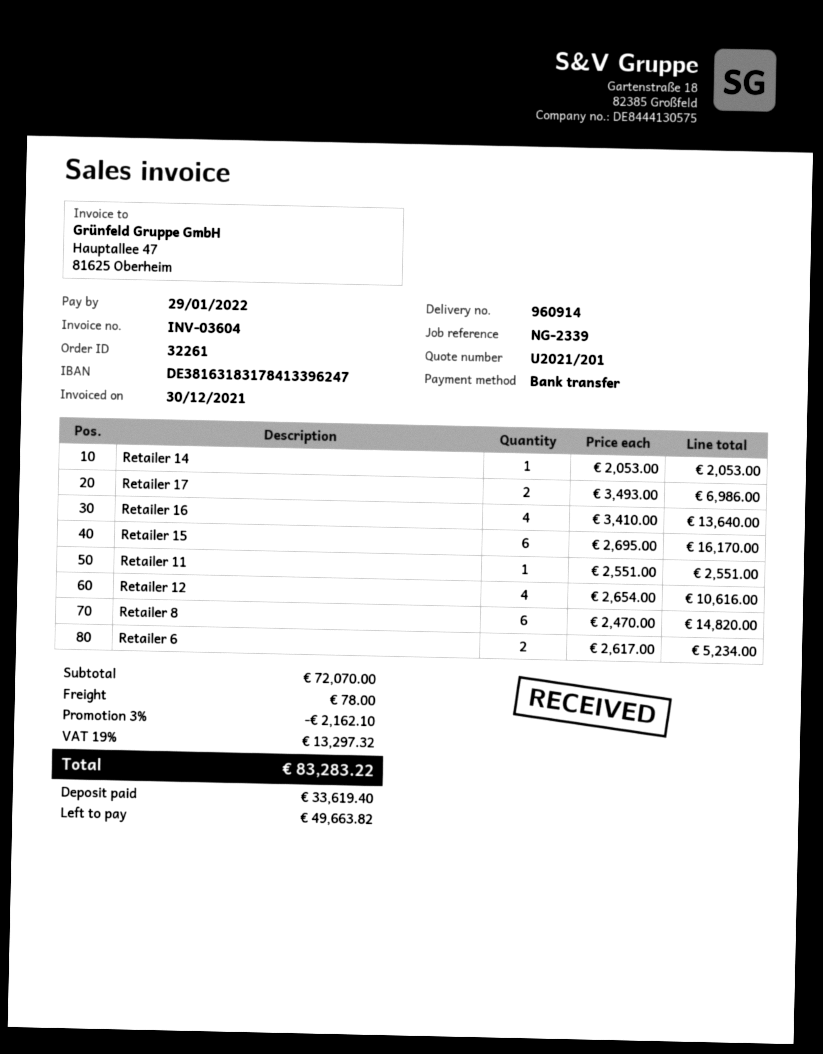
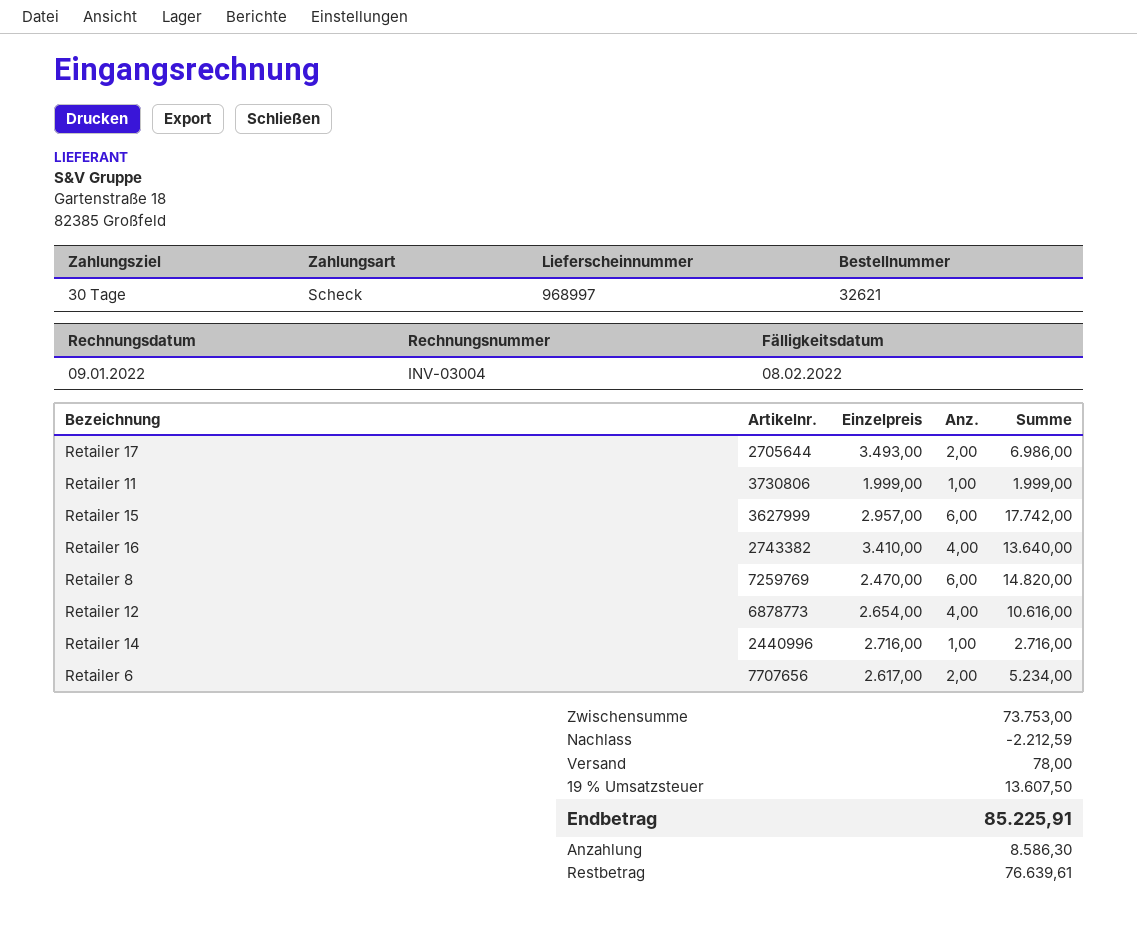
order number: 32261 -> 32621
delivery note number: 960914 -> 968997
invoice number: INV-03604 -> INV-03004
invoice date: 2021-12-30 -> 2022-01-09
due date: 2022-01-29 -> 2022-02-08
payment method: bank transfer -> cheque
Retailer 14: 1 x 2053.00 = 2053.00 -> 1 x 2716.00 = 2716.00
Retailer 15: 6 x 2695.00 = 16170.00 -> 6 x 2957.00 = 17742.00
Retailer 11: 1 x 2551.00 = 2551.00 -> 1 x 1999.00 = 1999.00
subtotal: 72070.00 -> 73753.00
discount: 2162.10 -> 2212.59
tax: 19% = 13297.32 -> 19% = 13607.50
total: 83283.22 -> 85225.91
deposit: 33619.40 -> 8586.30
balance: 49663.82 -> 76639.61

